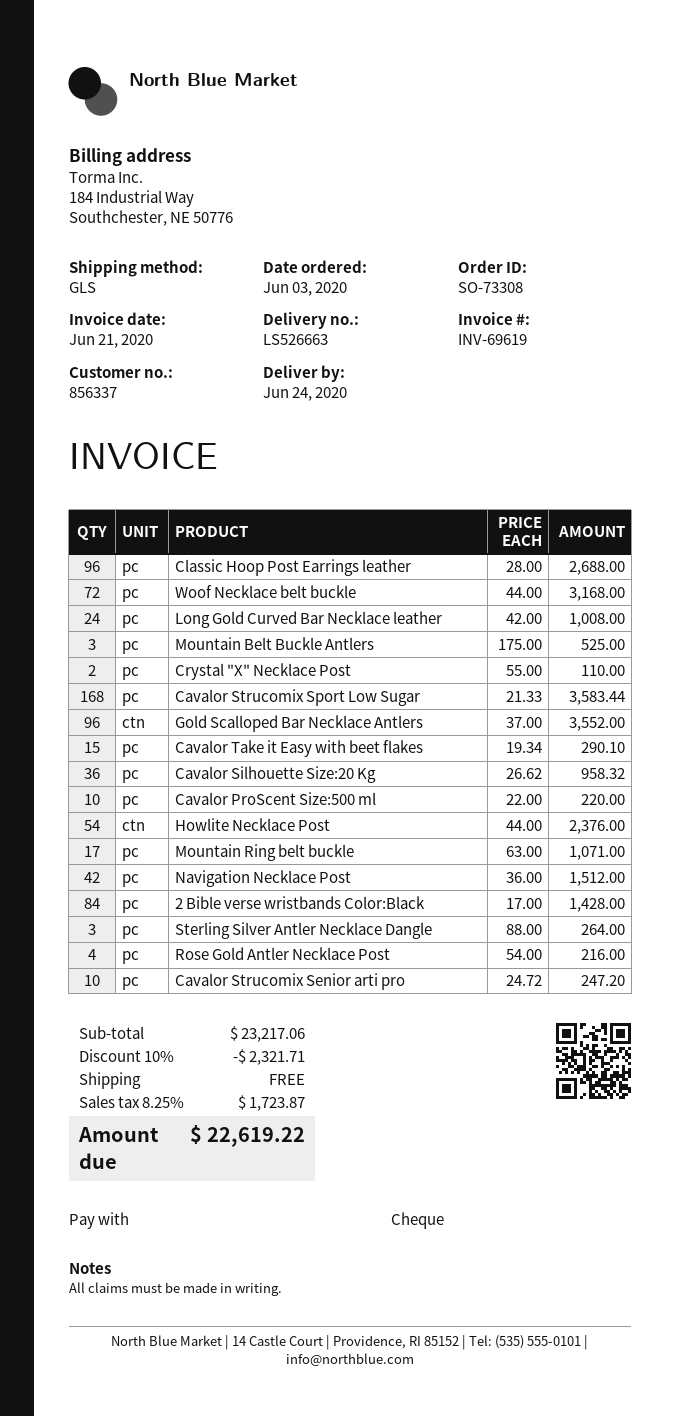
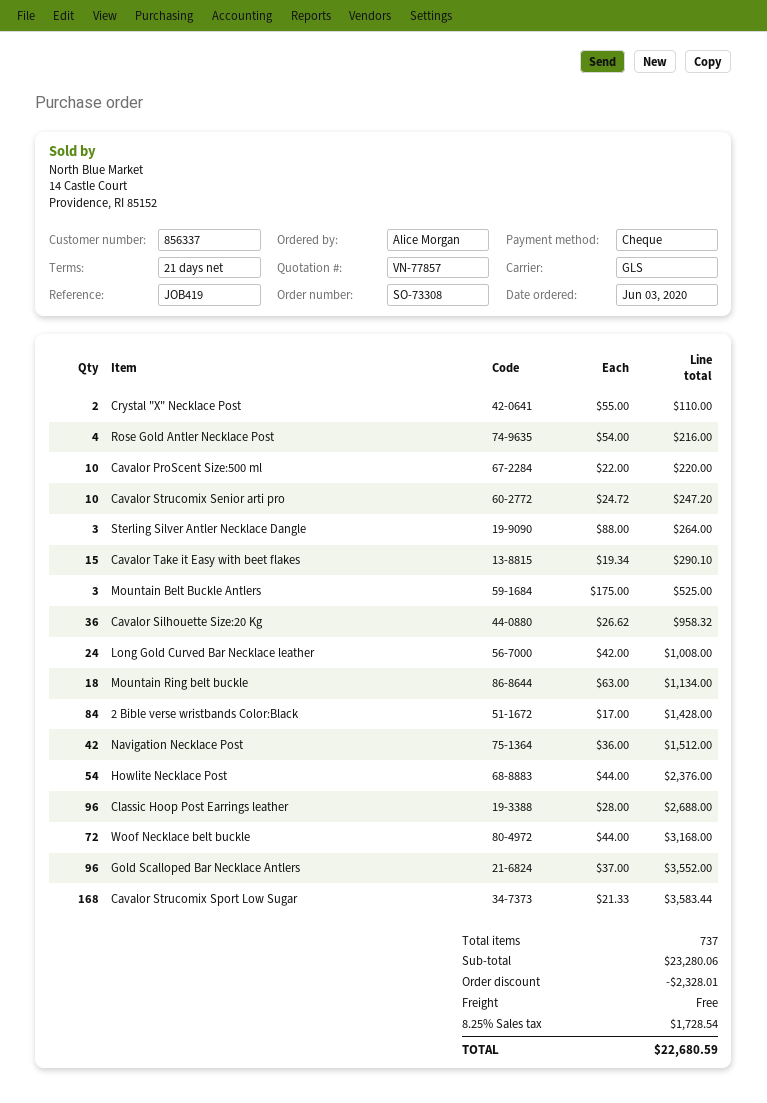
Mountain Ring belt buckle: 17 x 63.00 = 1071.00 -> 18 x 63.00 = 1134.00
subtotal: 23217.06 -> 23280.06
discount: 2321.71 -> 2328.01
tax: 8.25% = 1723.87 -> 8.25% = 1728.54
total: 22619.22 -> 22680.59

